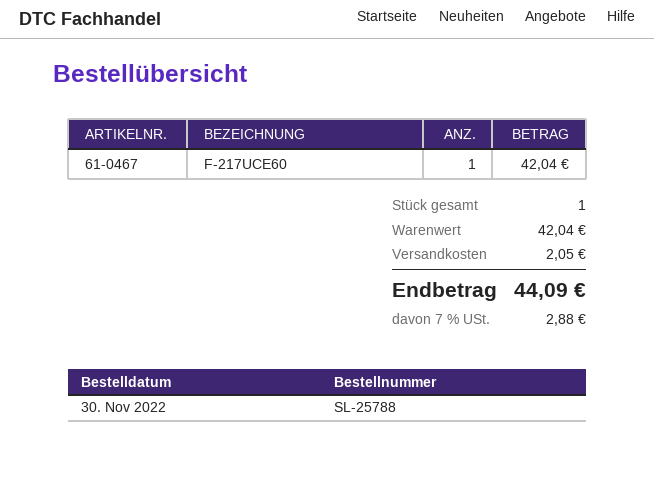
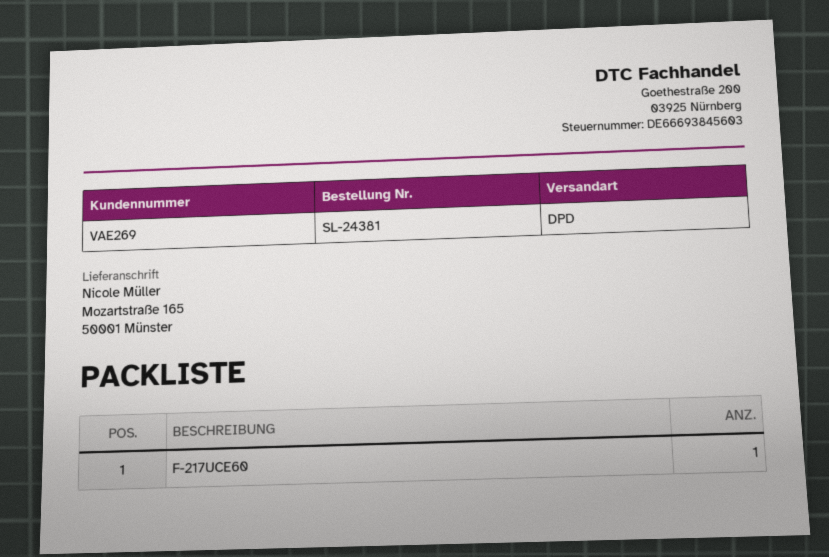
order number: SL-25788 -> SL-24381

